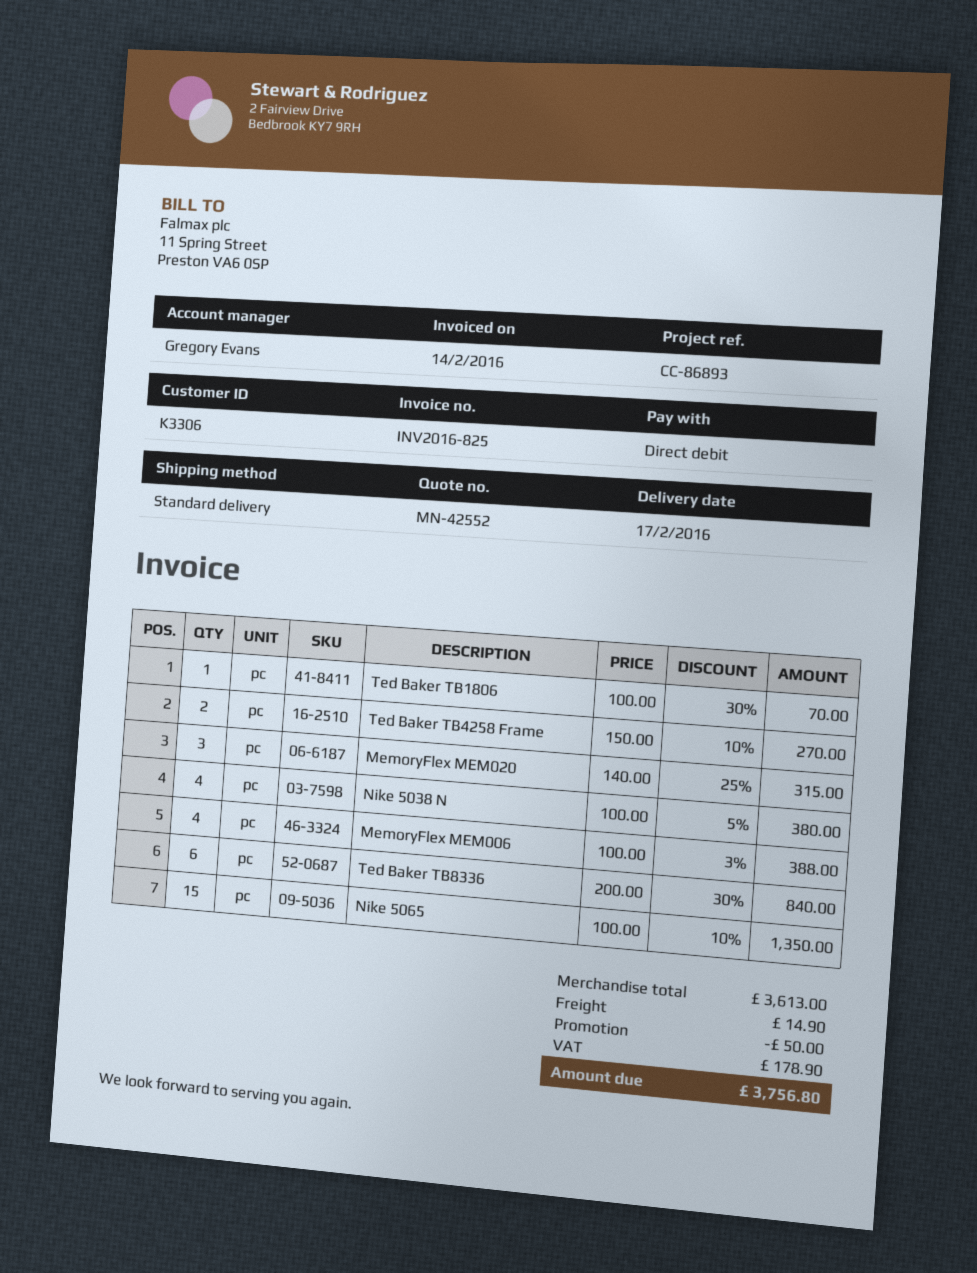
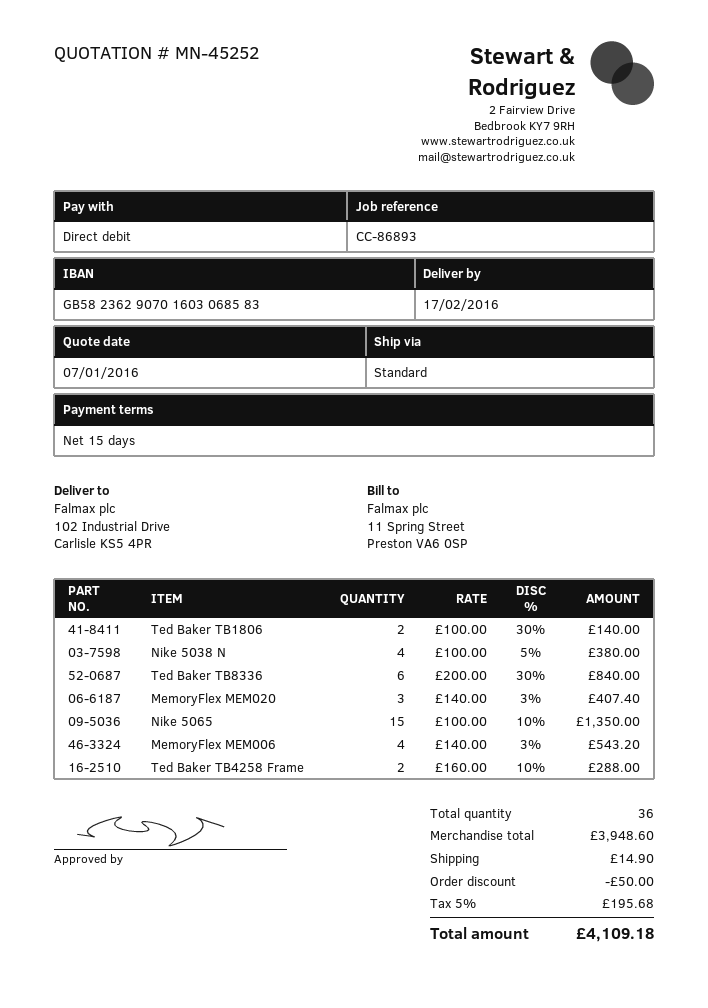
quote number: MN-42552 -> MN-45252
Ted Baker TB1806: 1 x 100.00 - 30% = 70.00 -> 2 x 100.00 - 30% = 140.00
Ted Baker TB4258 Frame: 2 x 150.00 - 10% = 270.00 -> 2 x 160.00 - 10% = 288.00
MemoryFlex MEM020: 3 x 140.00 - 25% = 315.00 -> 3 x 140.00 - 3% = 407.40
MemoryFlex MEM006: 4 x 100.00 - 3% = 388.00 -> 4 x 140.00 - 3% = 543.20
subtotal: 3613.00 -> 3948.60
tax: 178.90 -> 195.68
total: 3756.80 -> 4109.18

